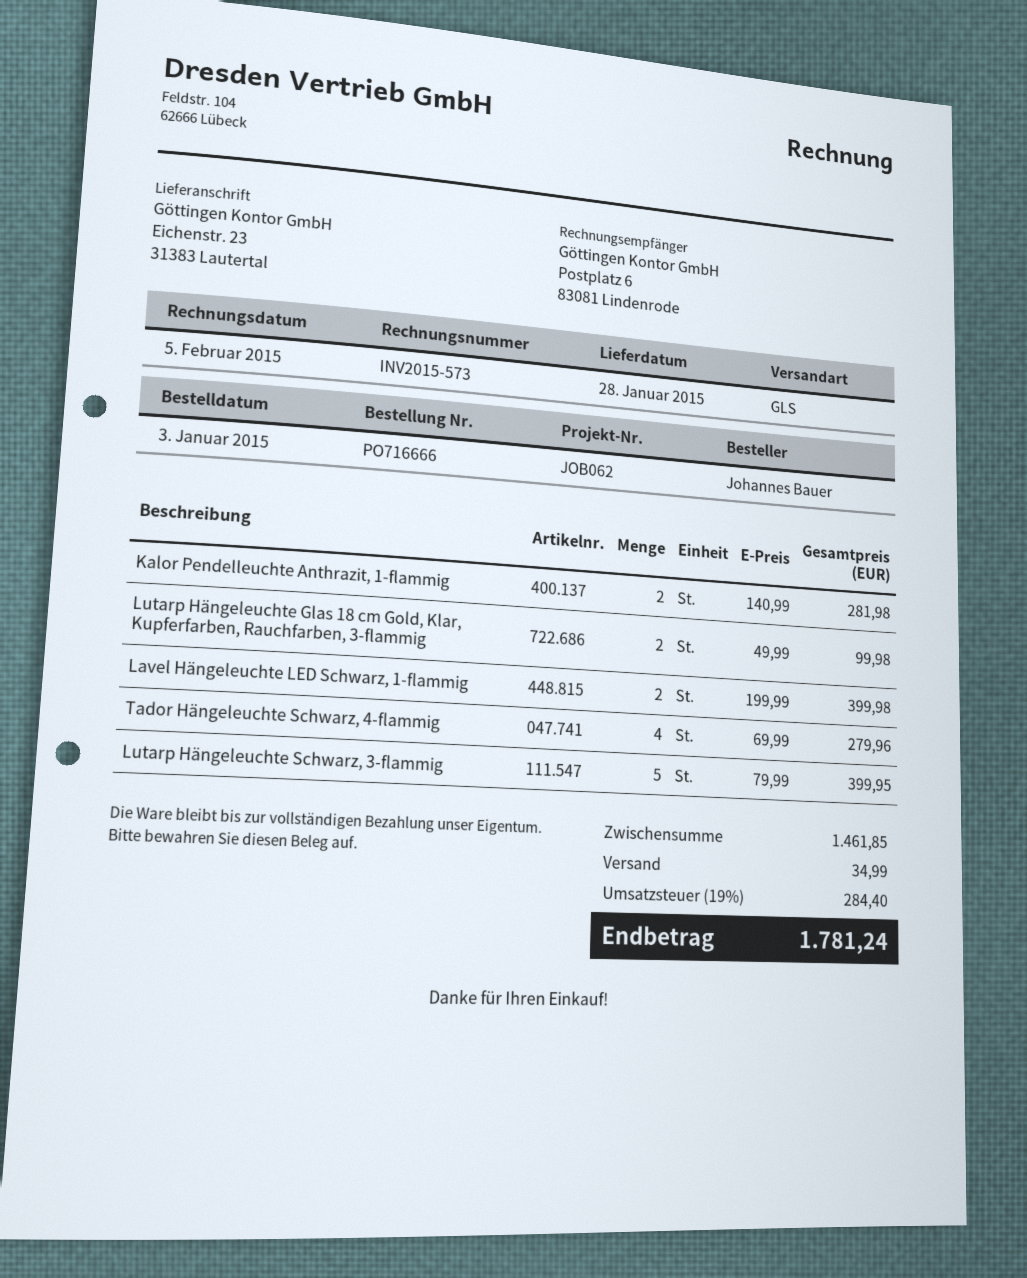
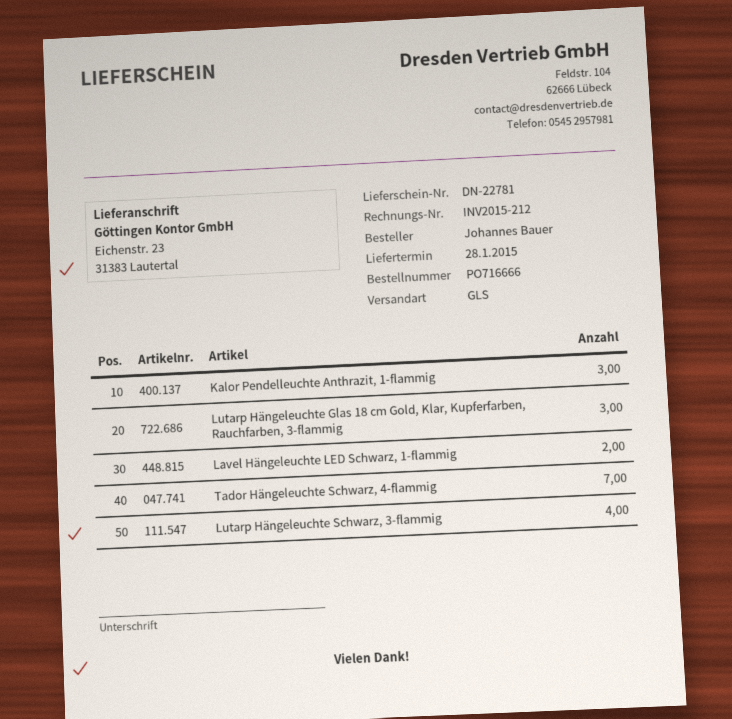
invoice number: INV2015-573 -> INV2015-212
Kalor Pendelleuchte Anthrazit, 1-flammig: 2 -> 3
Lutarp Hängeleuchte Glas 18 cm Gold, Klar, Kupferfarben, Rauchfarben, 3-flammig: 2 -> 3
Tador Hängeleuchte Schwarz, 4-flammig: 4 -> 7
Lutarp Hängeleuchte Schwarz, 3-flammig: 5 -> 4

